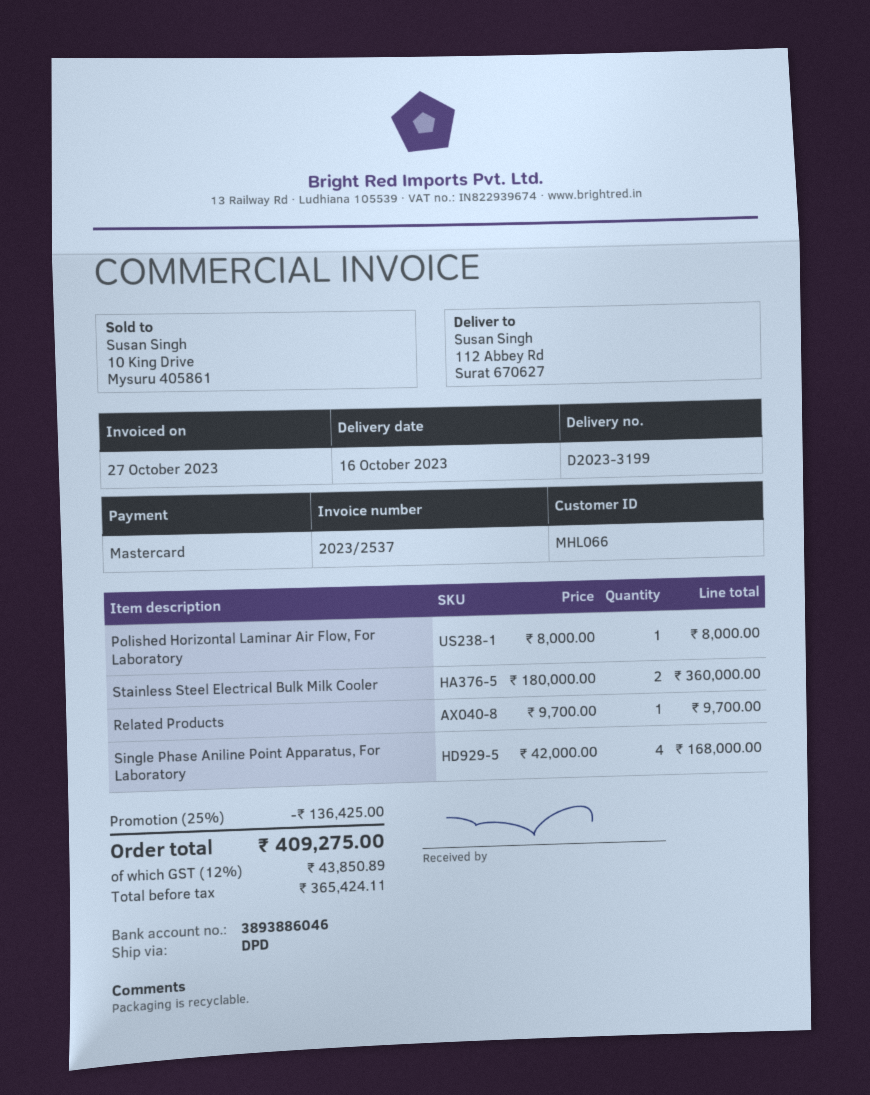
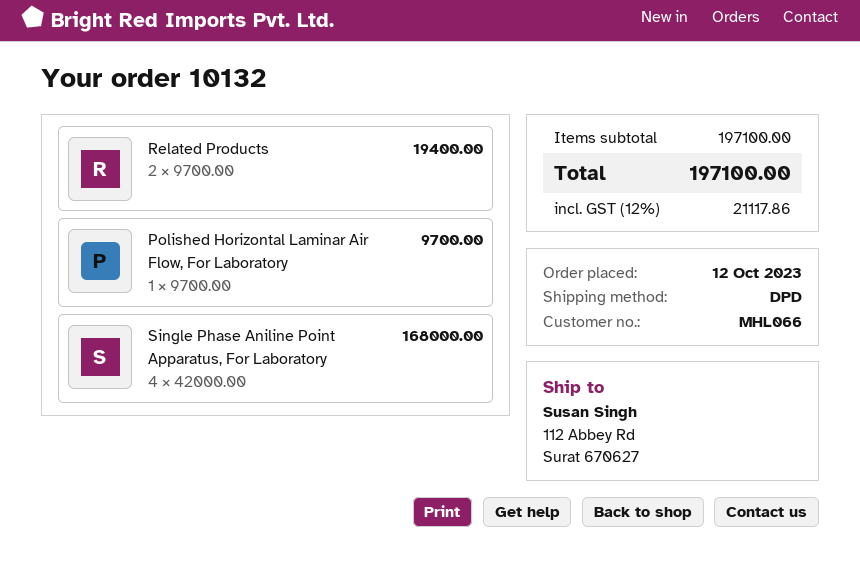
Polished Horizontal Laminar Air Flow, For Laboratory: 1 x 8000.00 = 8000.00 -> 1 x 9700.00 = 9700.00
Stainless Steel Electrical Bulk Milk Cooler: 2 x 180000.00 = 360000.00 -> none
Related Products: 1 x 9700.00 = 9700.00 -> 2 x 9700.00 = 19400.00
discount: 25% = 136425.00 -> none
tax: 12% = 43850.89 -> 12% = 21117.86
total: 409275.00 -> 197100.00

